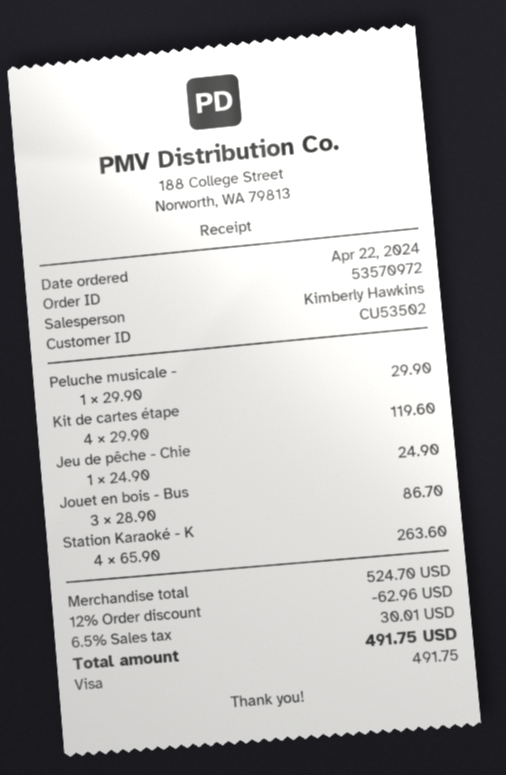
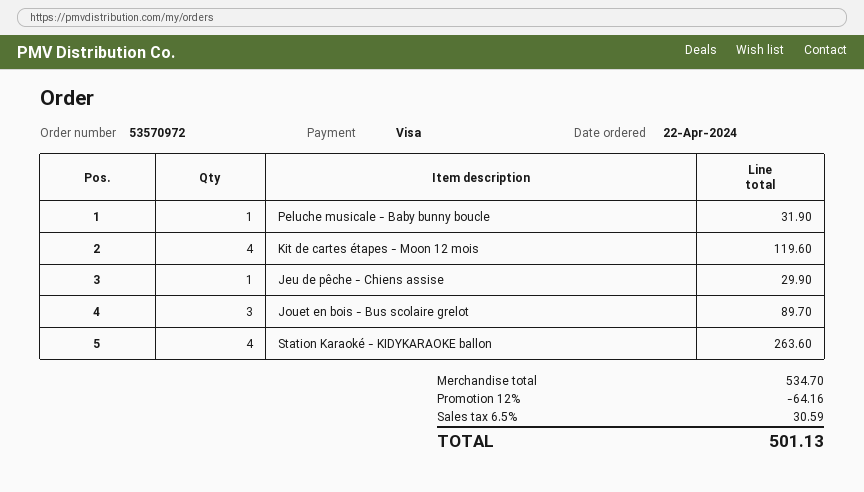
Peluche musicale -: 1 for 29.90 -> 1 for 31.90
Jeu de pêche - Chie: 1 for 24.90 -> 1 for 29.90
Jouet en bois - Bus: 3 for 86.70 -> 3 for 89.70
subtotal: 524.70 -> 534.70
discount: 12% = 62.96 -> 12% = 64.16
tax: 6.5% = 30.01 -> 6.5% = 30.59
total: 491.75 -> 501.13

